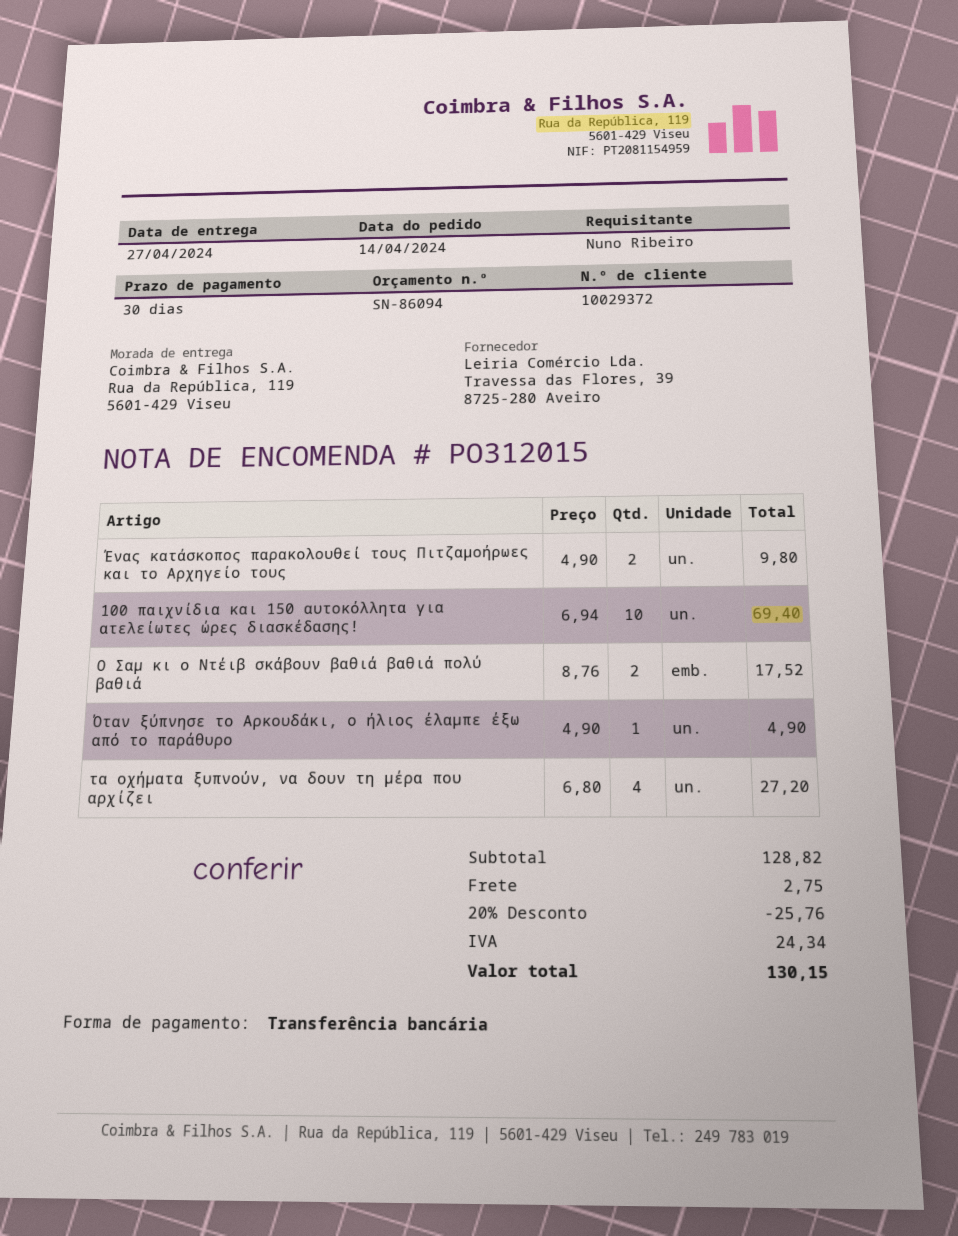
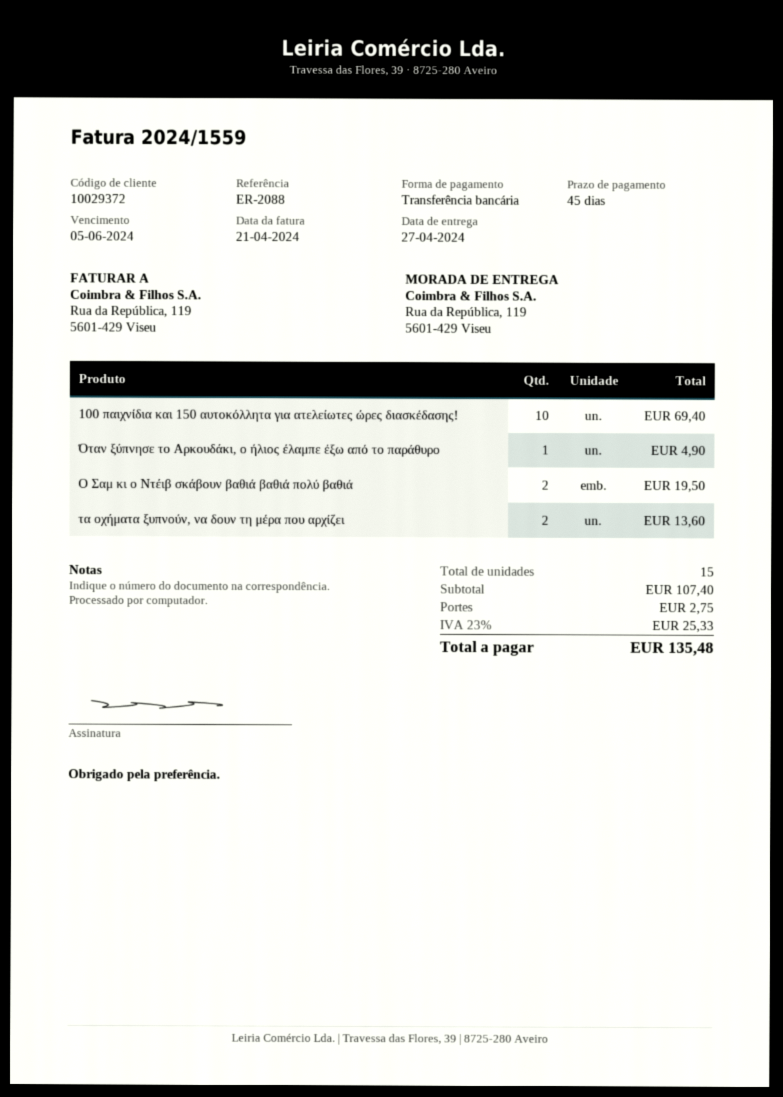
payment terms: 30 days -> 45 days
Ένας κατάσκοπος παρακολουθεί τους Πιτζαμοήρωες και το Αρχηγείο τους: 2 for 9.80 -> none
Ο Σαμ κι ο Ντέιβ σκάβουν βαθιά βαθιά πολύ βαθιά: 2 for 17.52 -> 2 for 19.50
τα οχήματα ξυπνούν, να δουν τη μέρα που αρχίζει: 4 for 27.20 -> 2 for 13.60
subtotal: 128.82 -> 107.40
discount: 20% = 25.76 -> none
tax: 24.34 -> 25.33
total: 130.15 -> 135.48

